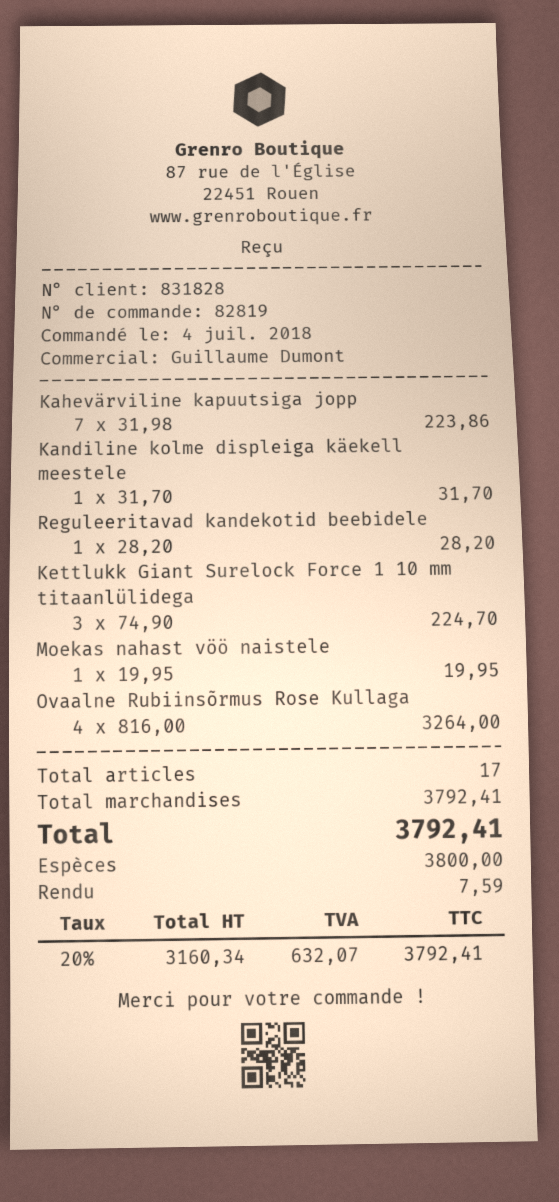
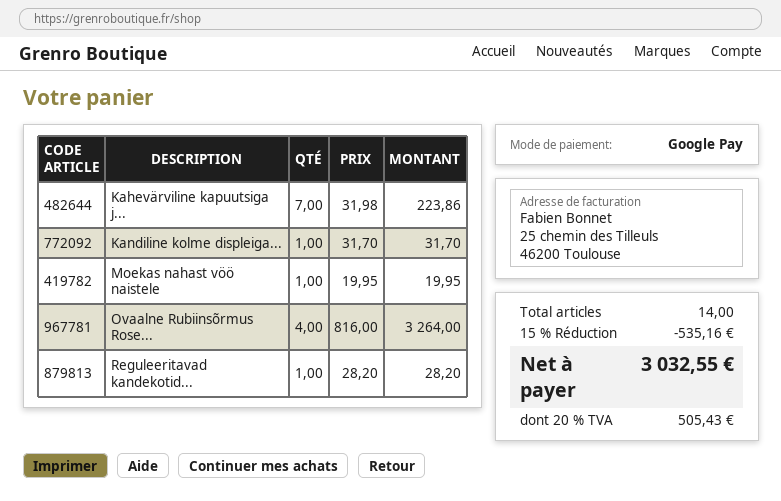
payment method: cash -> Google Pay
Kettlukk Giant Surelock Force 1 10 mm titaanlülidega: 3 x 74.90 = 224.70 -> none
total quantity: 17 -> 14
discount: none -> 15% = 535.16
tax: 20% = 632.07 -> 20% = 505.43
total: 3792.41 -> 3032.55

